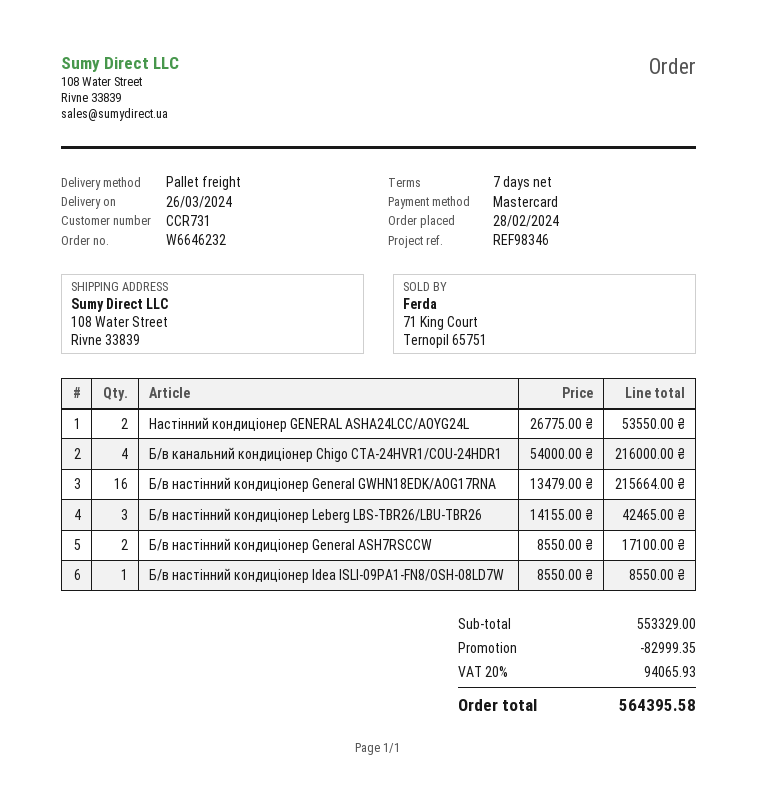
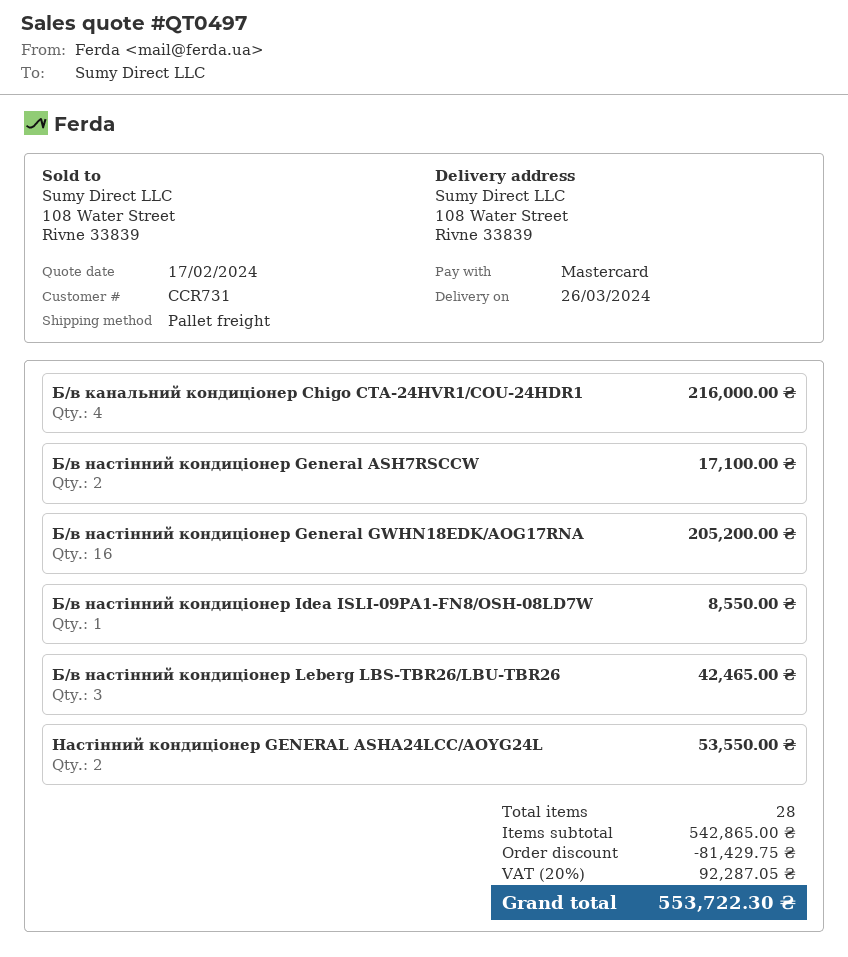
Б/в настінний кондиціонер General GWHN18EDK/AOG17RNA: 16 for 215664.00 -> 16 for 205200.00
subtotal: 553329.00 -> 542865.00
discount: 82999.35 -> 81429.75
tax: 20% = 94065.93 -> 20% = 92287.05
total: 564395.58 -> 553722.30

